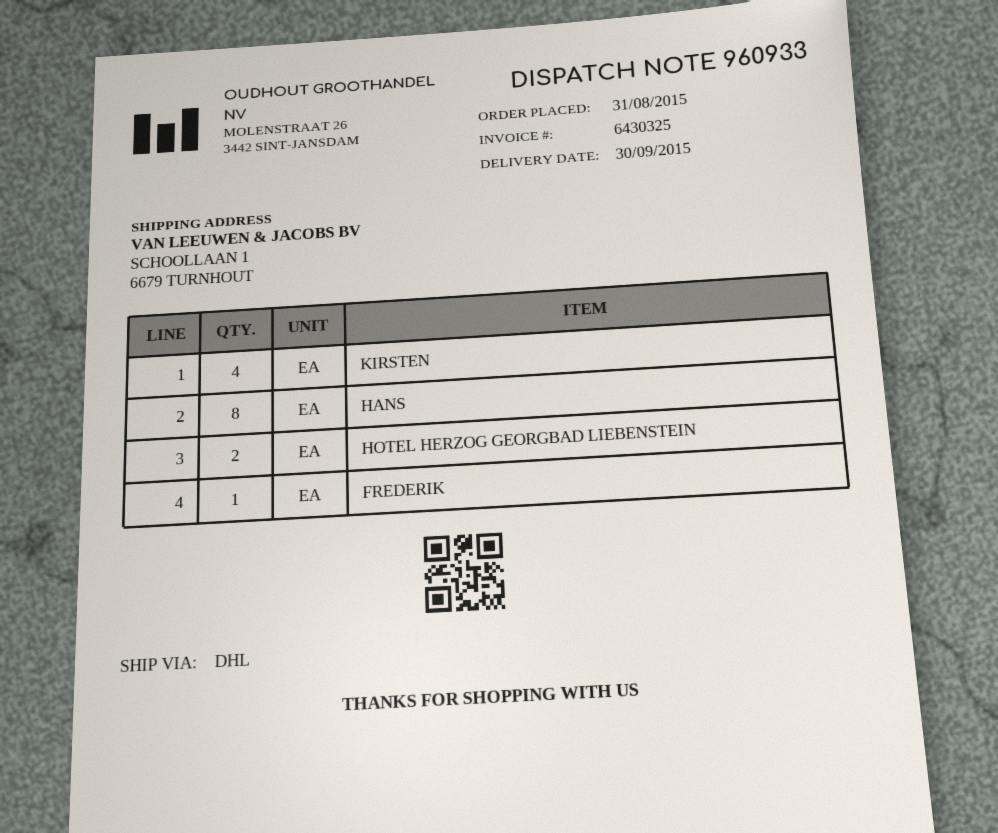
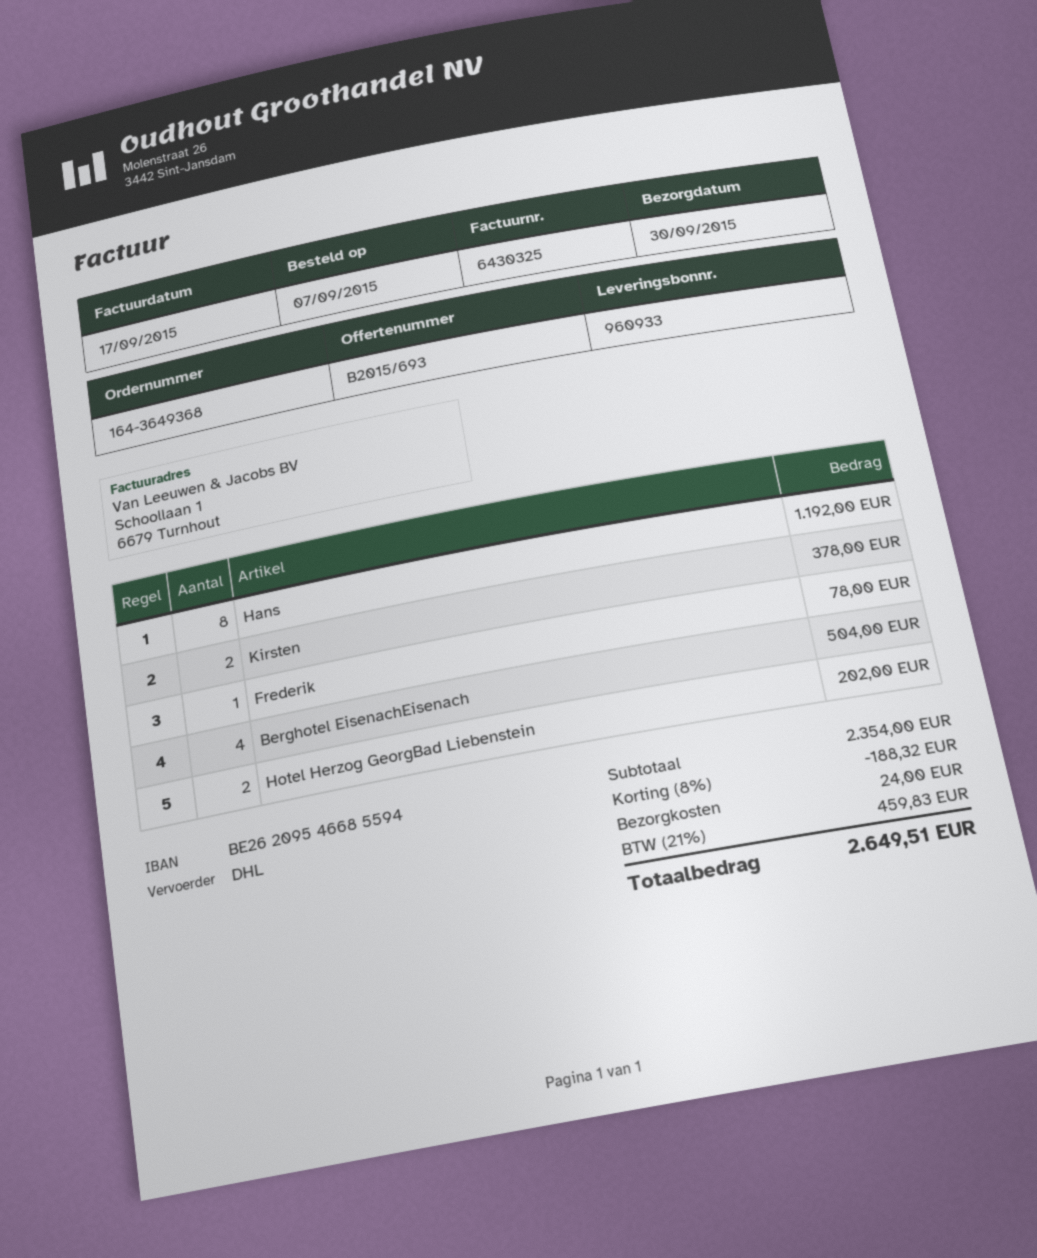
order date: 2015-08-31 -> 2015-09-07
KIRSTEN: 4 -> 2
Berghotel EisenachEisenach: none -> 4

